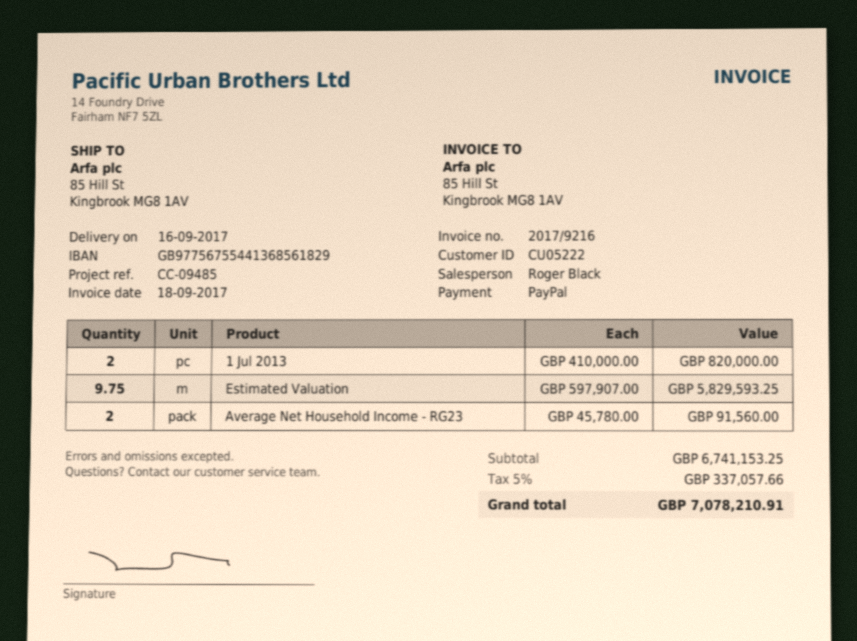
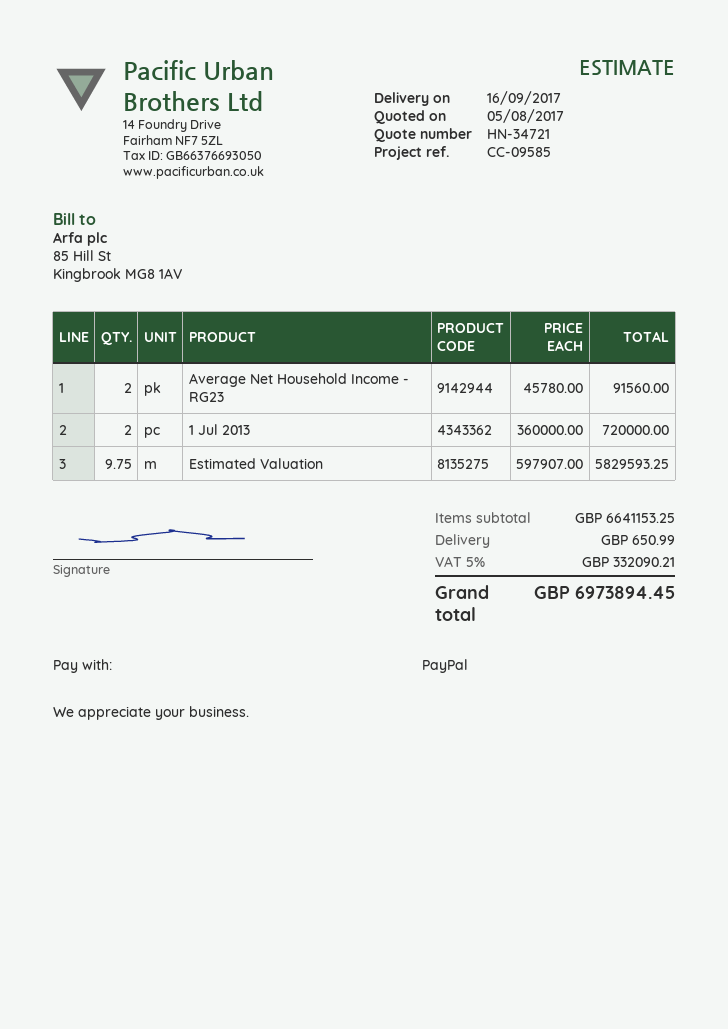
reference: CC-09485 -> CC-09585
1 Jul 2013: 2 x 410000.00 = 820000.00 -> 2 x 360000.00 = 720000.00
subtotal: 6741153.25 -> 6641153.25
shipping: none -> 650.99
tax: 5% = 337057.66 -> 5% = 332090.21
total: 7078210.91 -> 6973894.45

